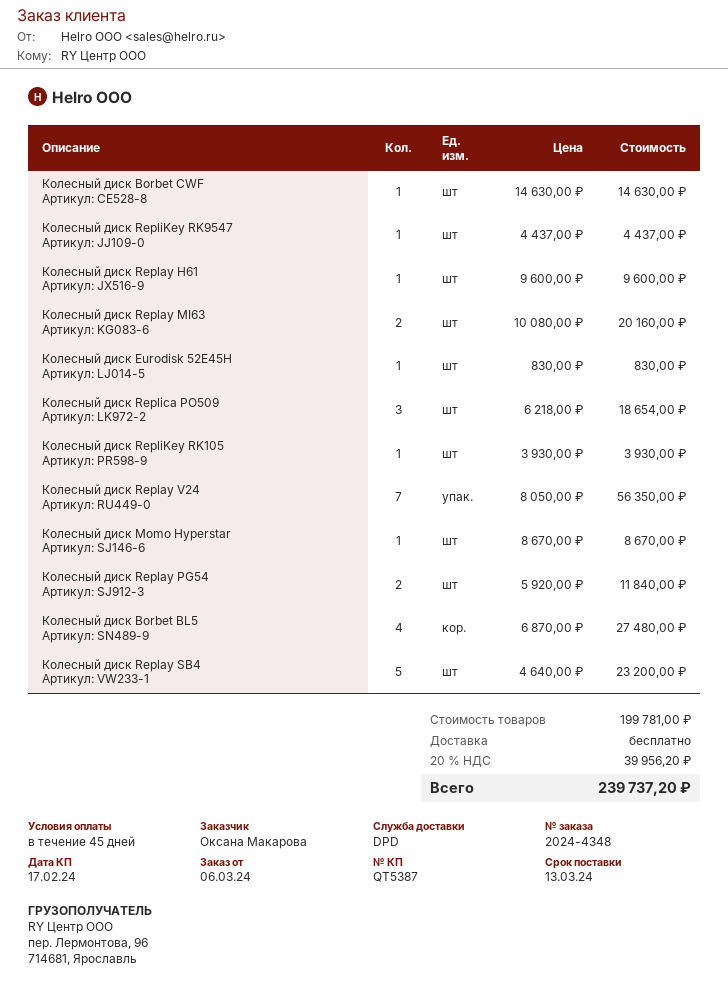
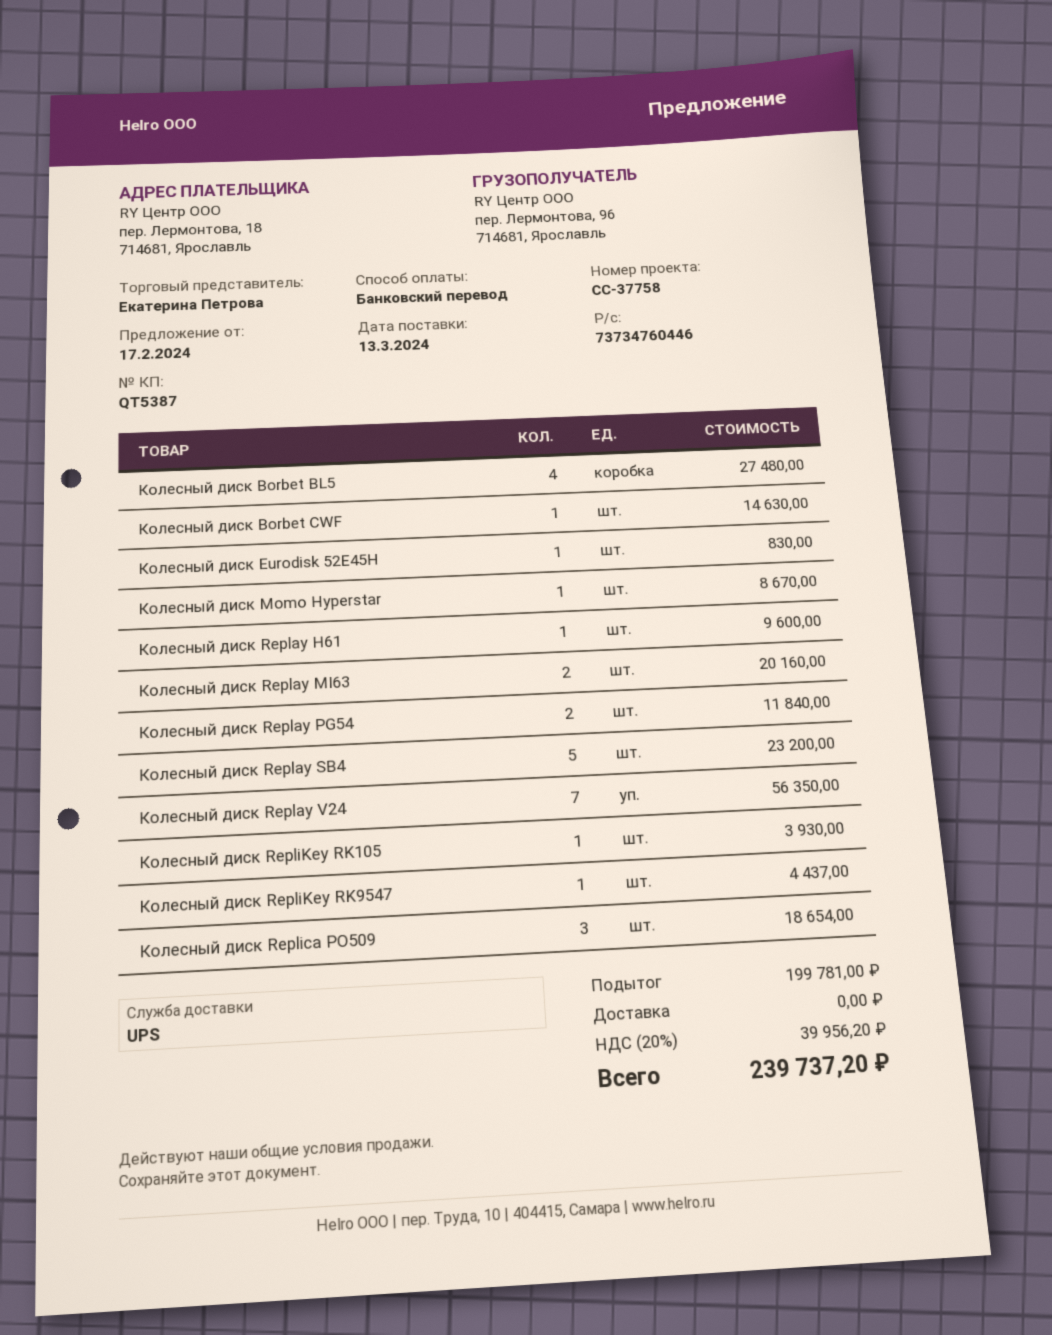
shipping method: DPD -> UPS

